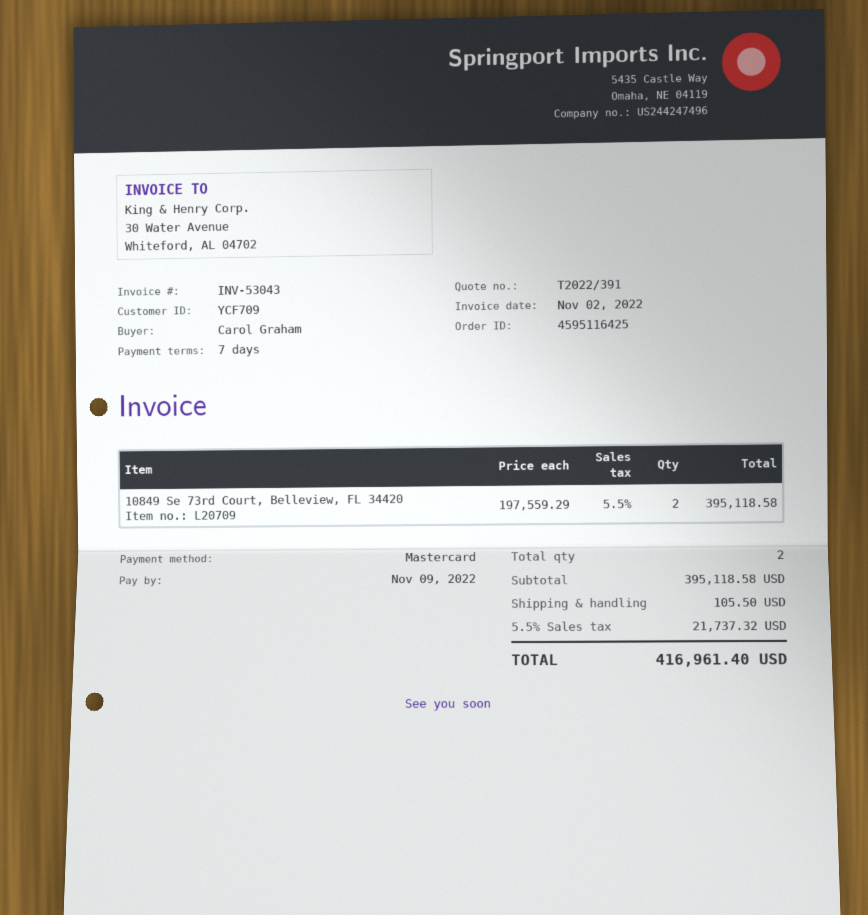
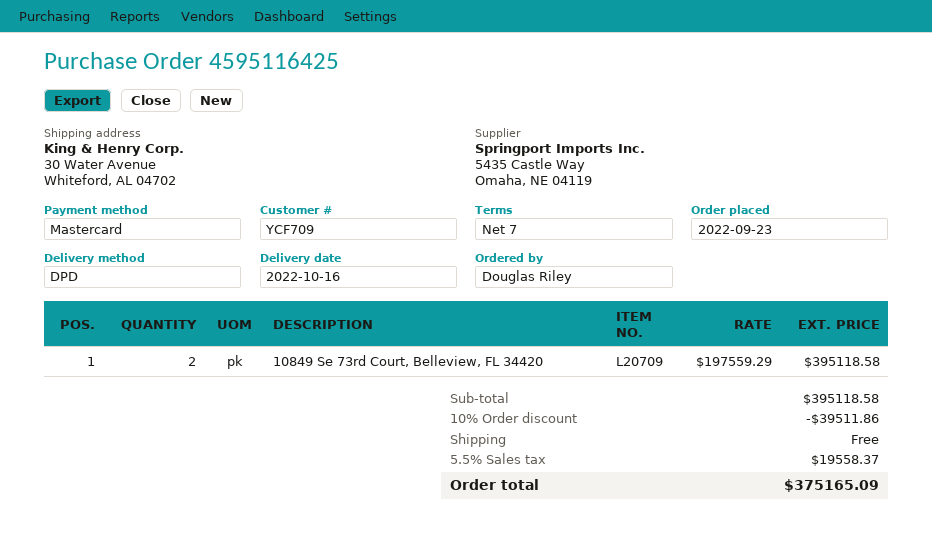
ordered by: Carol Graham -> Douglas Riley
discount: none -> 10% = 39511.86
shipping: 105.50 -> 0.00
tax: 5.5% = 21737.32 -> 5.5% = 19558.37
total: 416961.40 -> 375165.09

